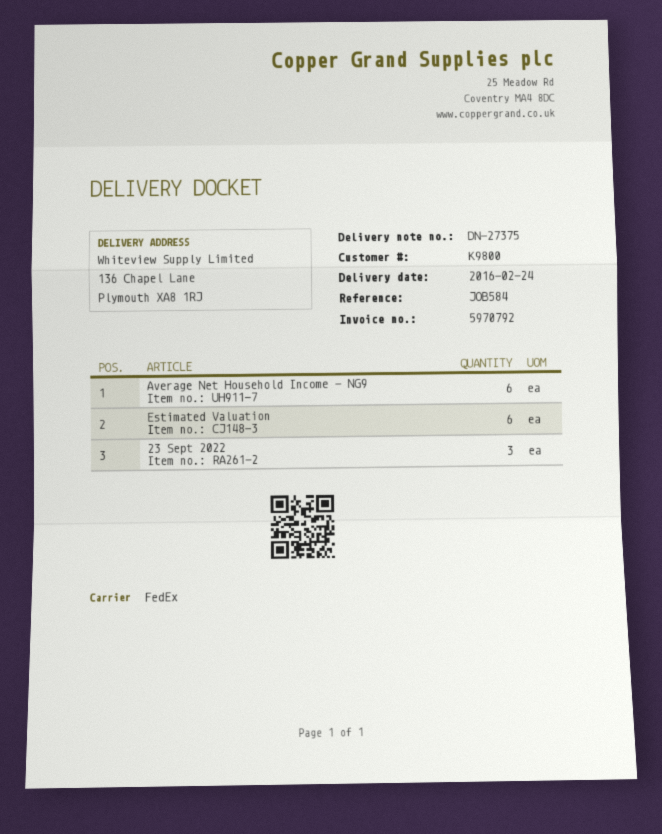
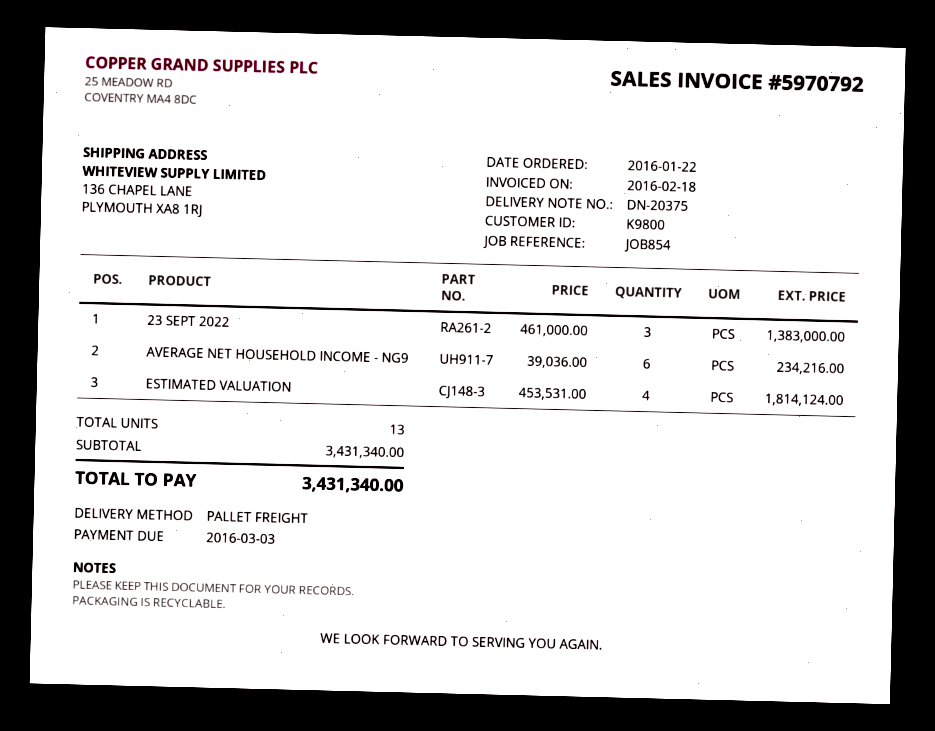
delivery note number: DN-27375 -> DN-20375
reference: JOB584 -> JOB854
shipping method: FedEx -> pallet freight
Estimated Valuation: 6 -> 4

